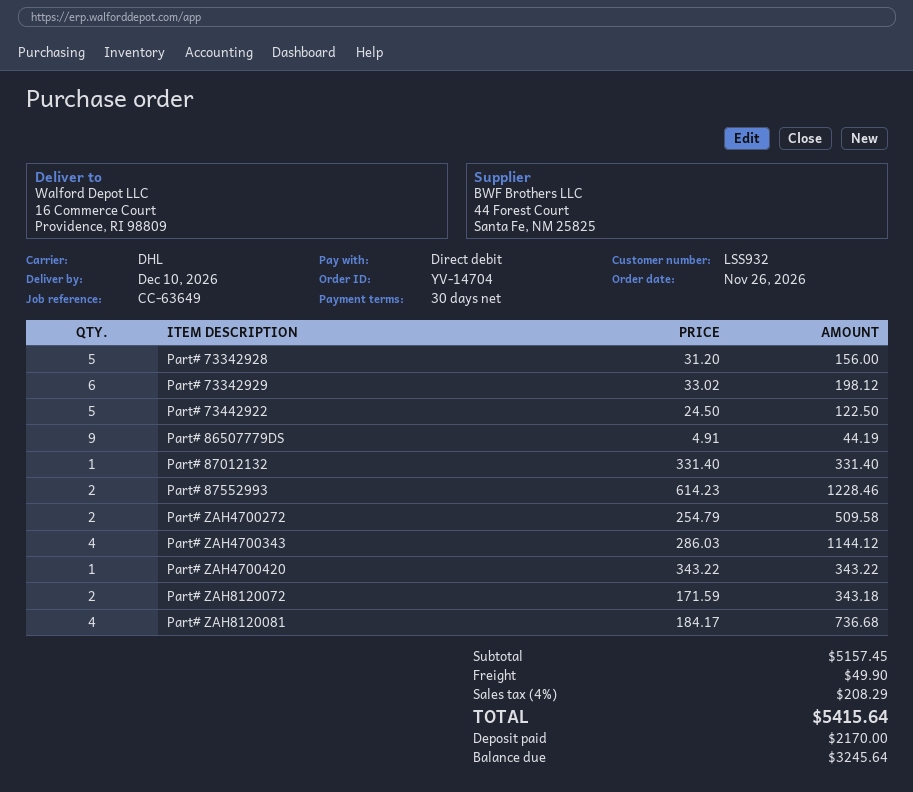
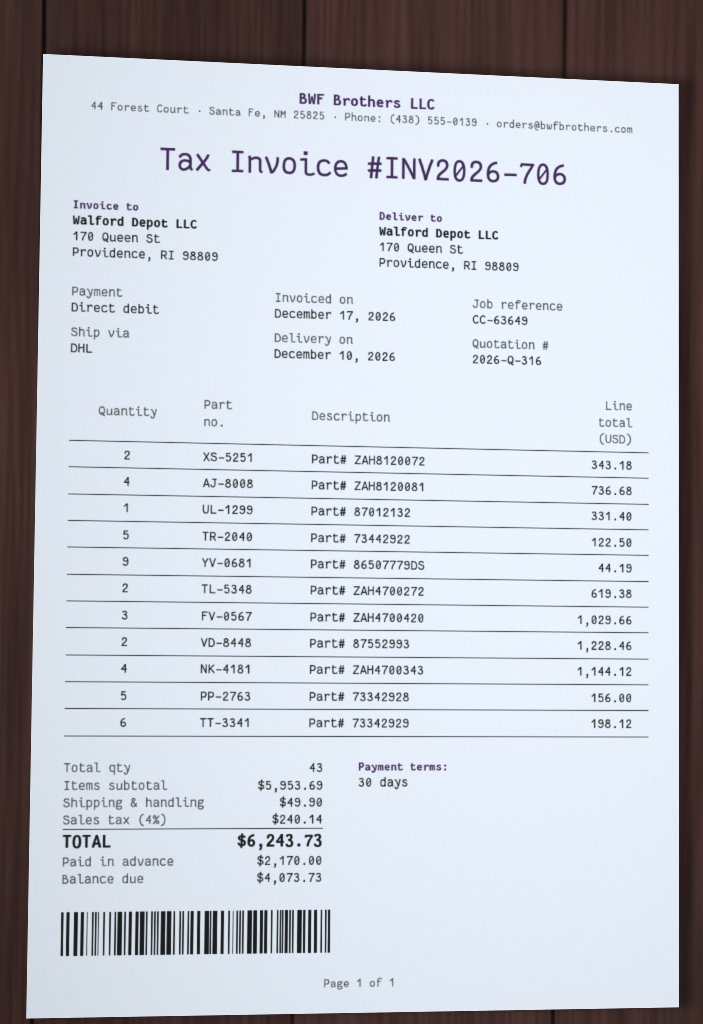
ship to: 16 Commerce Court, Providence, RI 98809 -> 170 Queen St, Providence, RI 98809
Part# ZAH4700272: 2 for 509.58 -> 2 for 619.38
Part# ZAH4700420: 1 for 343.22 -> 3 for 1029.66
subtotal: 5157.45 -> 5953.69
tax: 4% = 208.29 -> 4% = 240.14
total: 5415.64 -> 6243.73
balance: 3245.64 -> 4073.73

